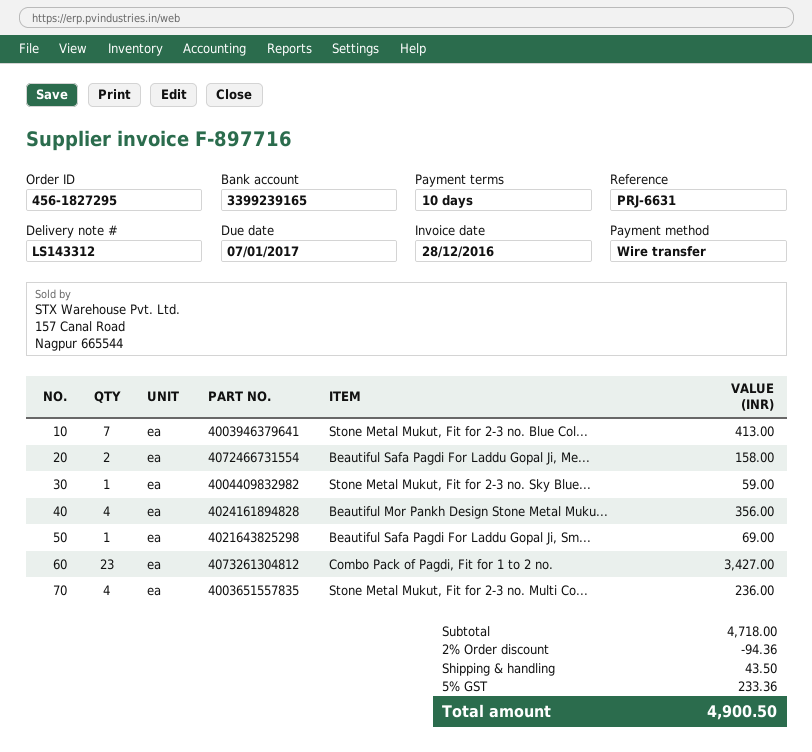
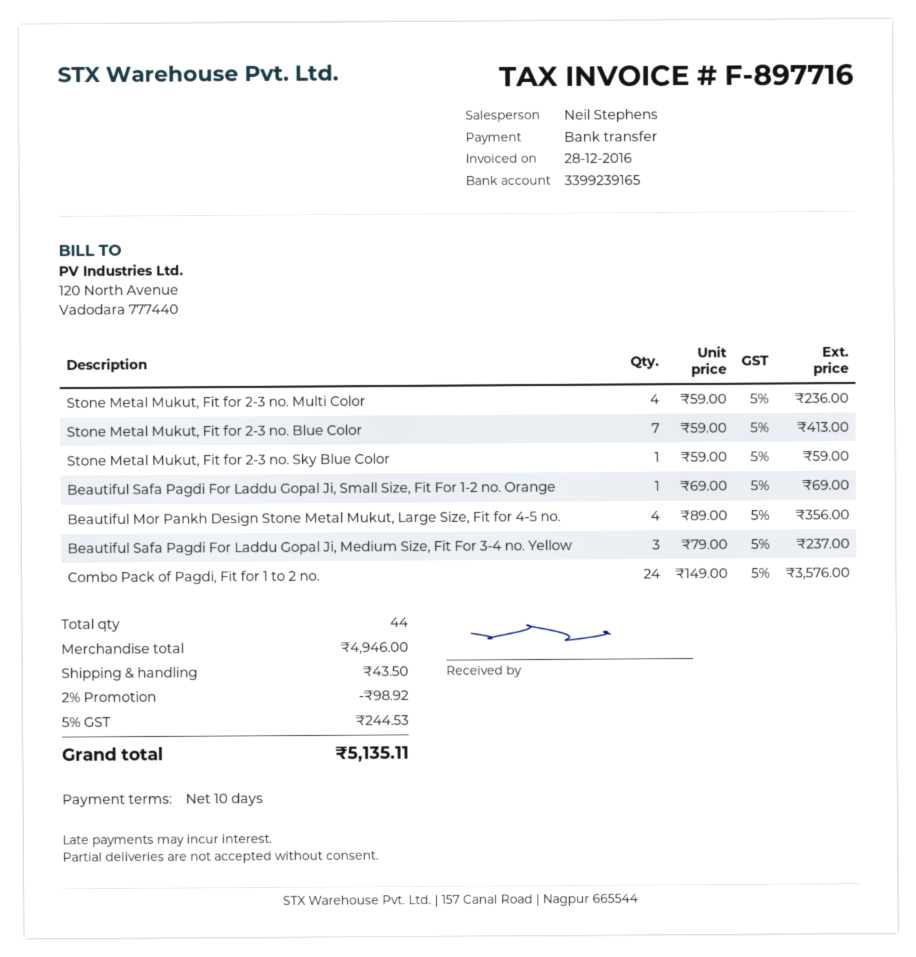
Beautiful Safa Pagdi For Laddu Gopal Ji, Me...: 2 for 158.00 -> 3 for 237.00
Combo Pack of Pagdi, Fit for 1 to 2 no.: 23 for 3427.00 -> 24 for 3576.00
subtotal: 4718.00 -> 4946.00
discount: 2% = 94.36 -> 2% = 98.92
tax: 5% = 233.36 -> 5% = 244.53
total: 4900.50 -> 5135.11

